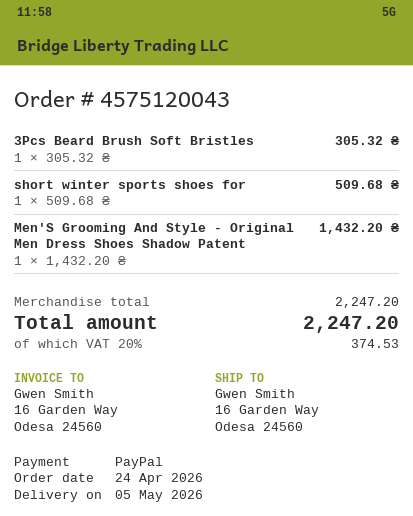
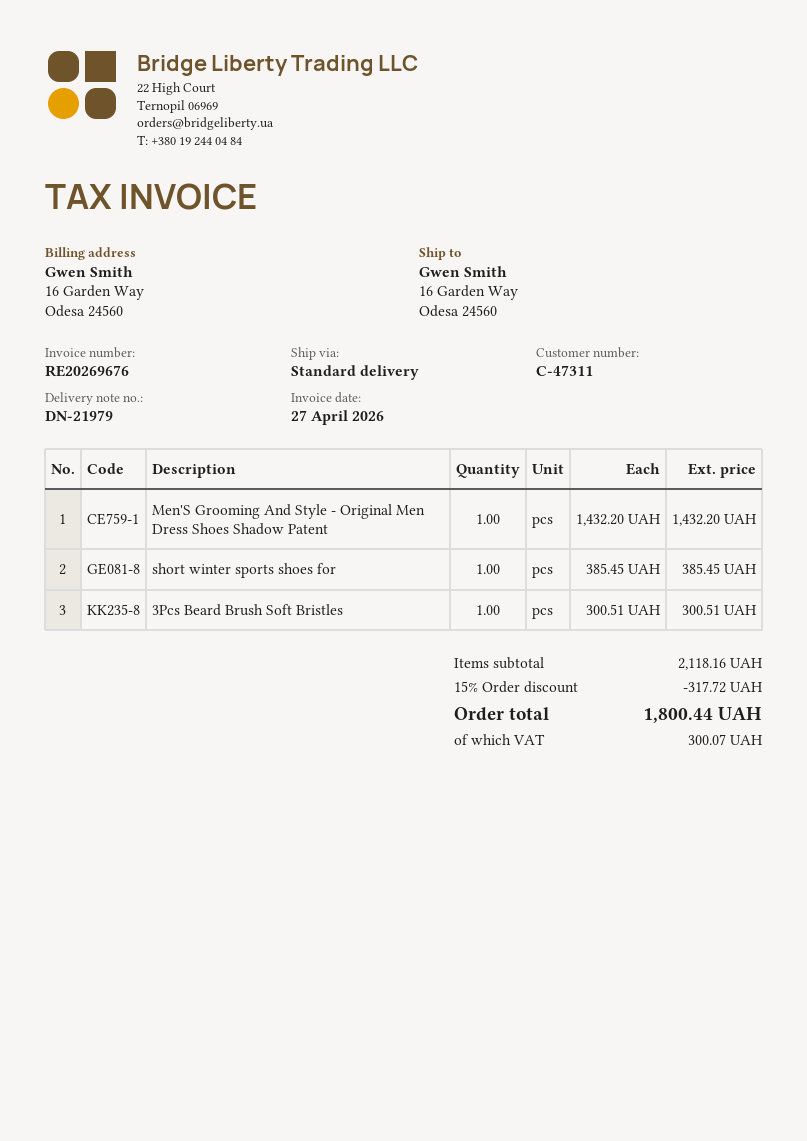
3Pcs Beard Brush Soft Bristles: 1 x 305.32 = 305.32 -> 1 x 300.51 = 300.51
short winter sports shoes for: 1 x 509.68 = 509.68 -> 1 x 385.45 = 385.45
subtotal: 2247.20 -> 2118.16
discount: none -> 15% = 317.72
tax: 374.53 -> 300.07
total: 2247.20 -> 1800.44

